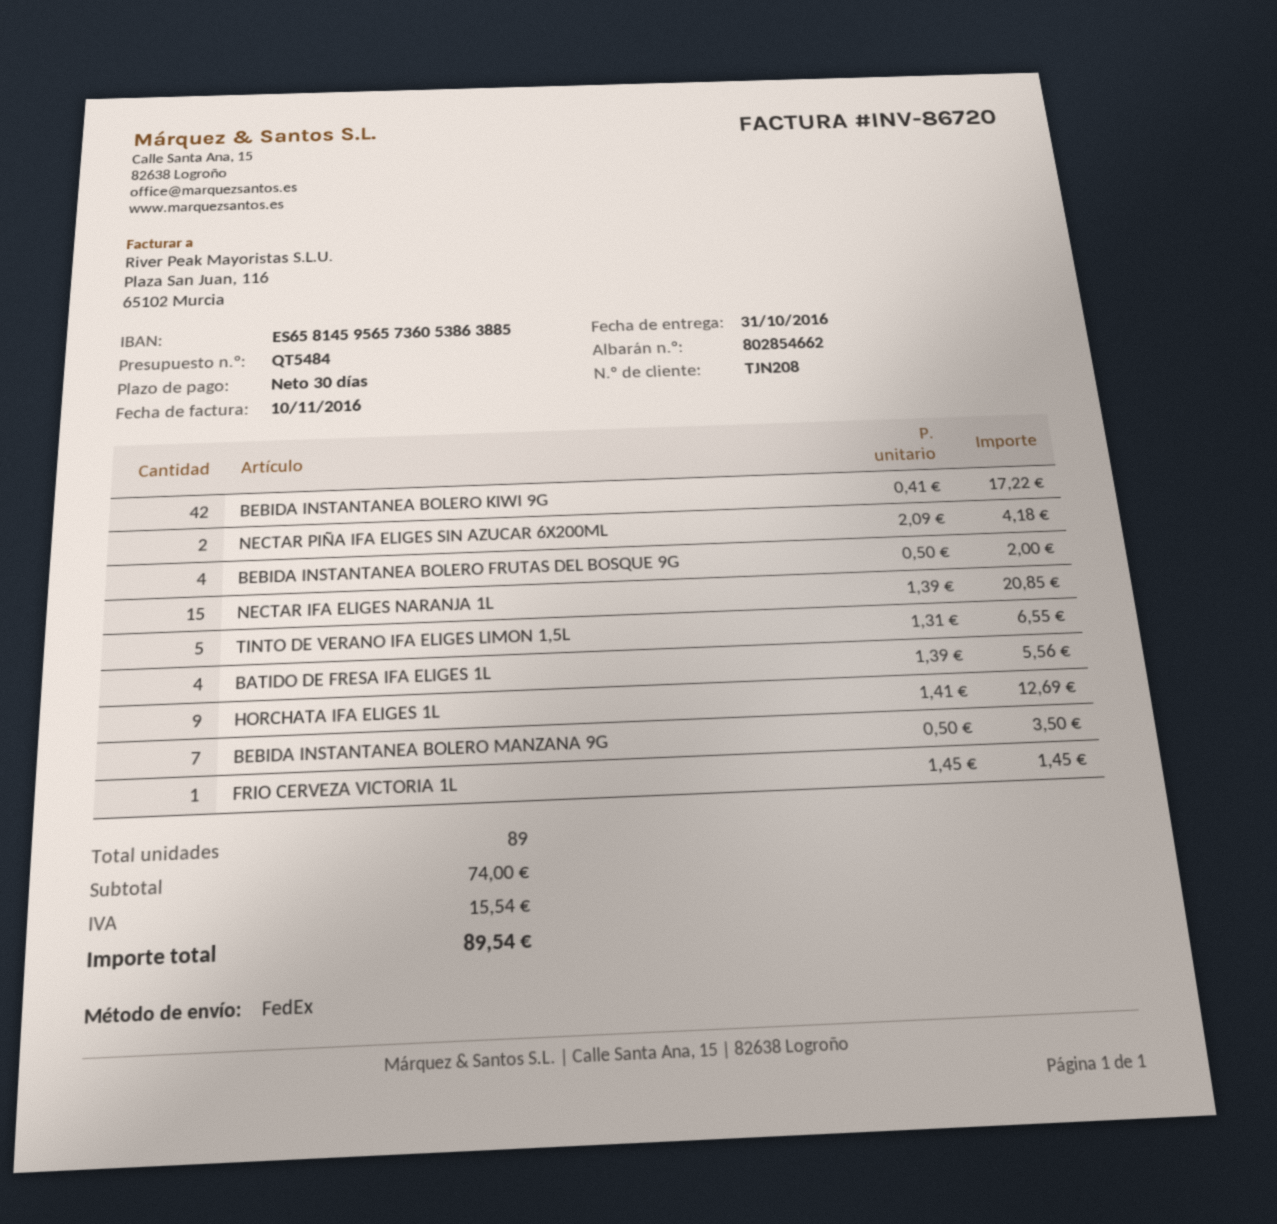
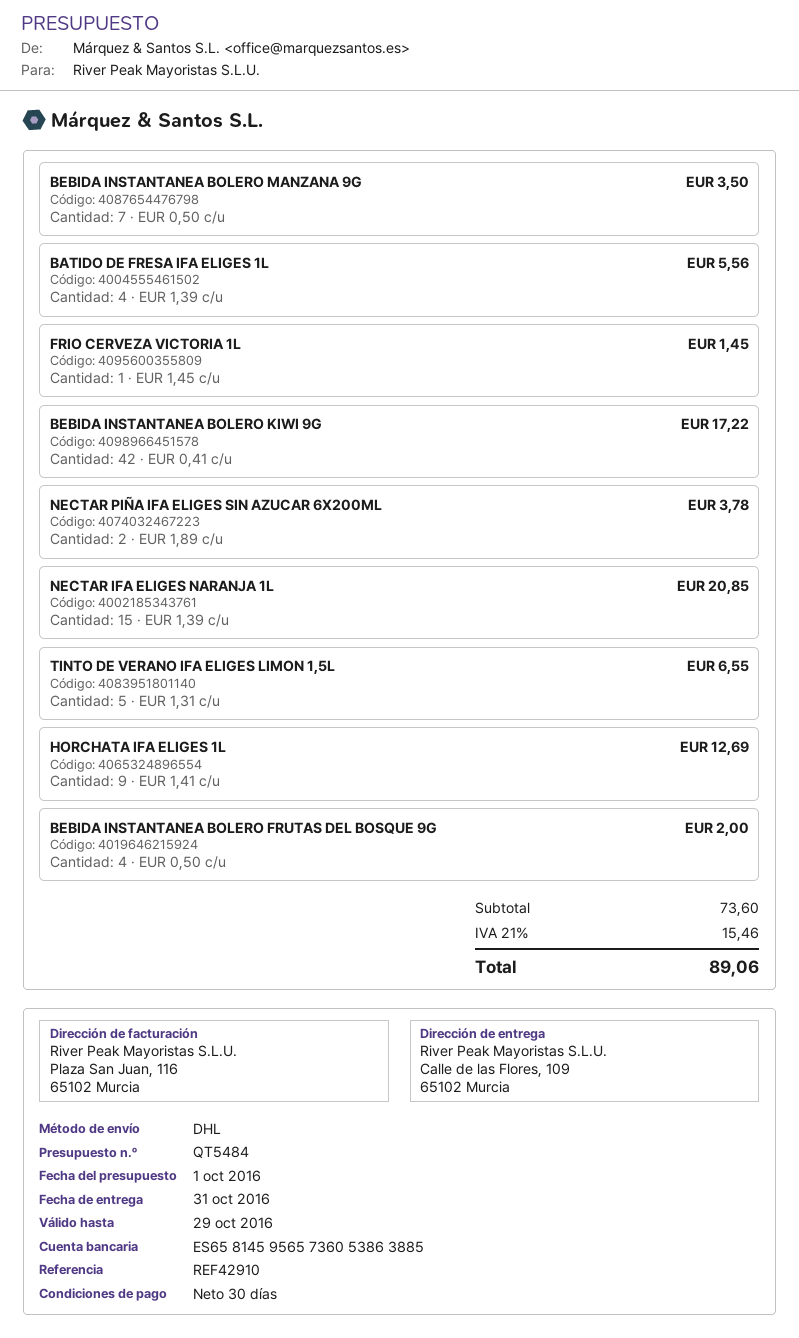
shipping method: FedEx -> DHL
NECTAR PIÑA IFA ELIGES SIN AZUCAR 6X200ML: 2 x 2.09 = 4.18 -> 2 x 1.89 = 3.78
subtotal: 74.00 -> 73.60
tax: 15.54 -> 15.46
total: 89.54 -> 89.06

